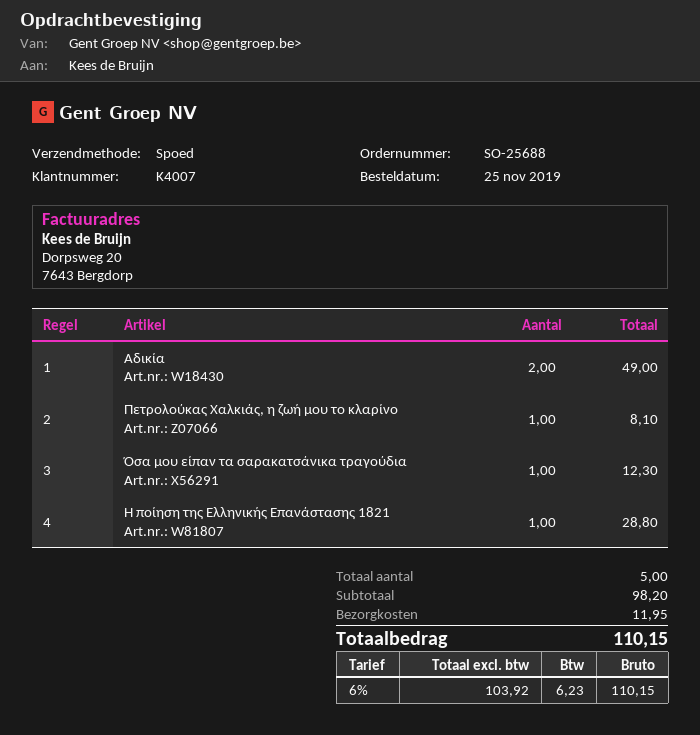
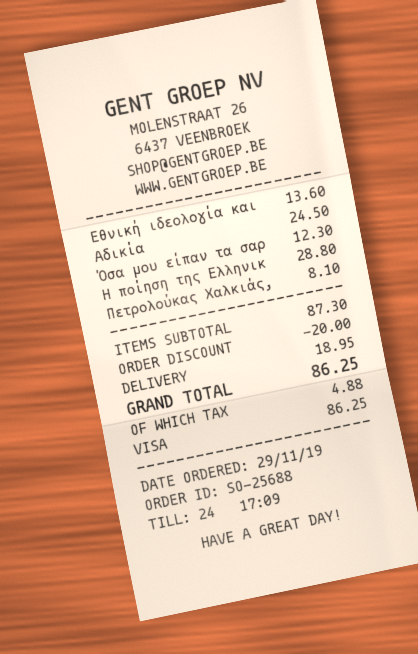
order date: 2019-11-25 -> 2019-11-29
Αδικία: 2 for 49.00 -> 1 for 24.50
Εθνική ιδεολογία και: none -> 1 for 13.60
subtotal: 98.20 -> 87.30
discount: none -> 20.00
shipping: 11.95 -> 18.95
tax: 6.23 -> 4.88
total: 110.15 -> 86.25

